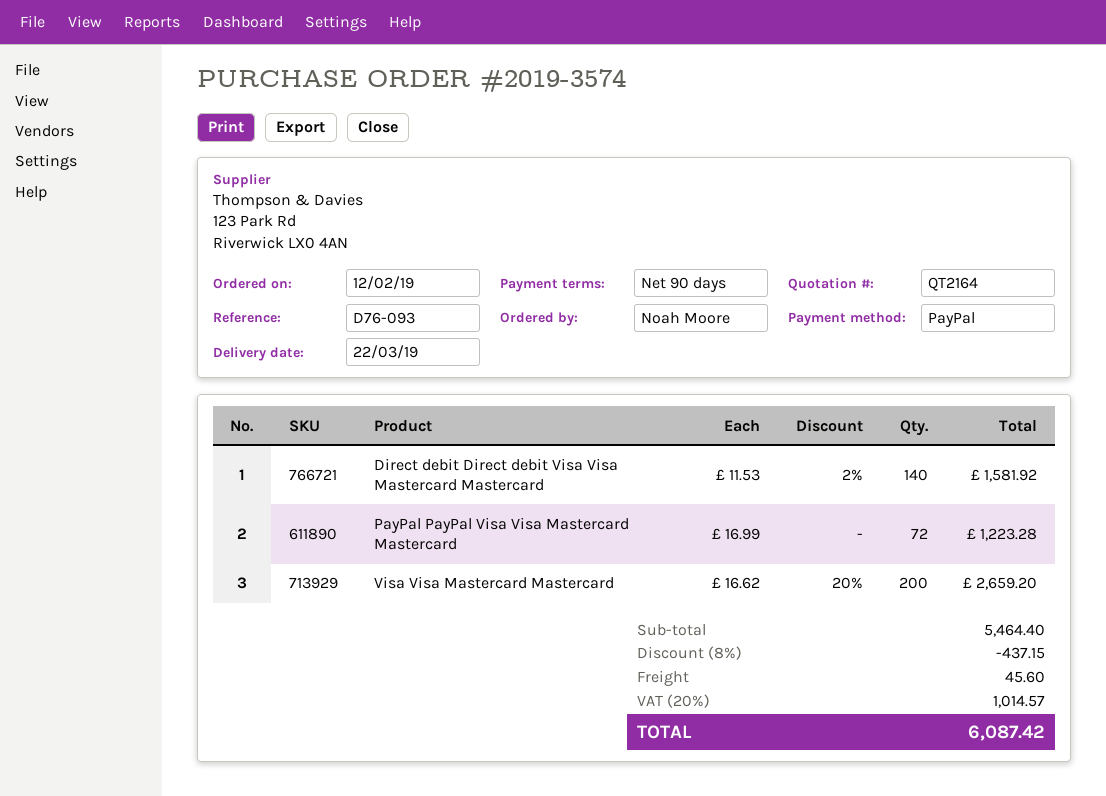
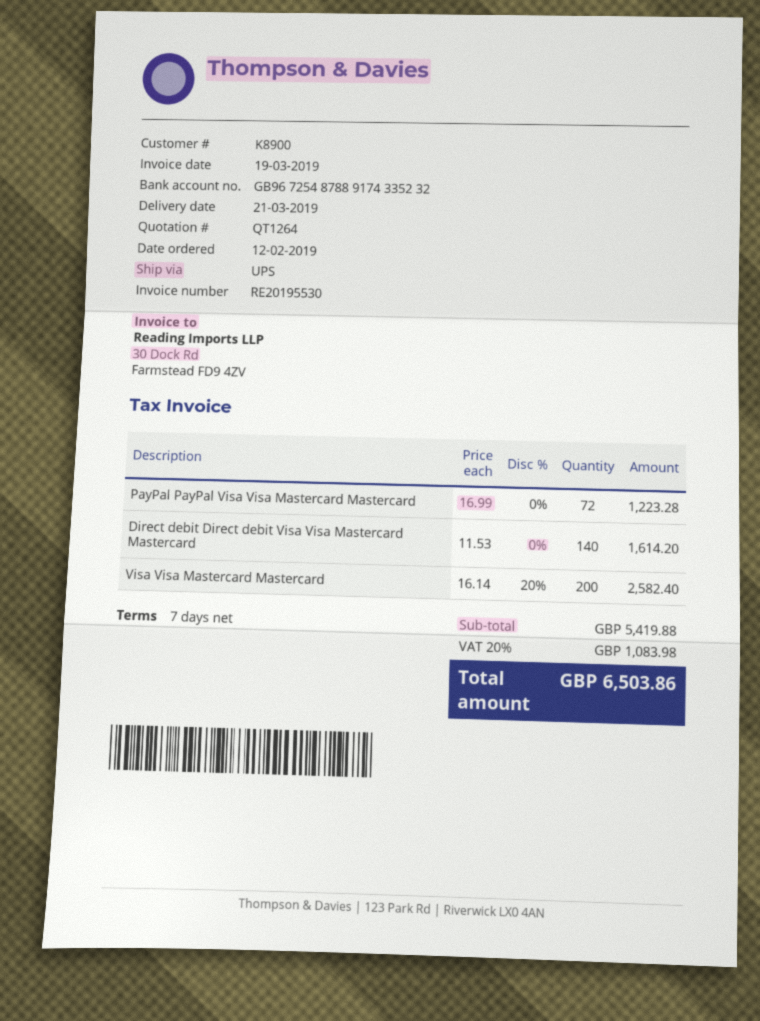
quote number: QT2164 -> QT1264
delivery date: 2019-03-22 -> 2019-03-21
payment terms: 90 days -> 7 days
Direct debit Direct debit Visa Visa Mastercard Mastercard: 140 x 11.53 - 2% = 1581.92 -> 140 x 11.53 = 1614.20
Visa Visa Mastercard Mastercard: 200 x 16.62 - 20% = 2659.20 -> 200 x 16.14 - 20% = 2582.40
subtotal: 5464.40 -> 5419.88
discount: 8% = 437.15 -> none
shipping: 45.60 -> none
tax: 20% = 1014.57 -> 20% = 1083.98
total: 6087.42 -> 6503.86

